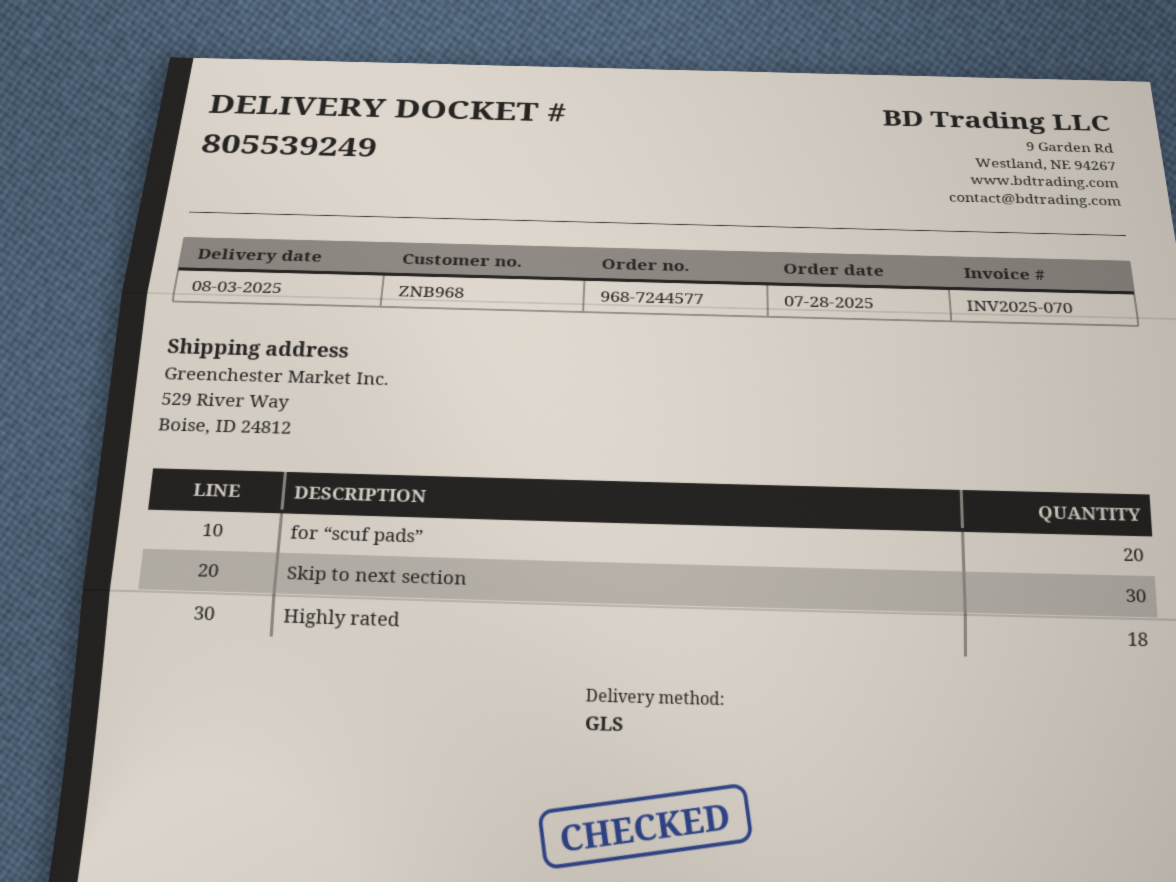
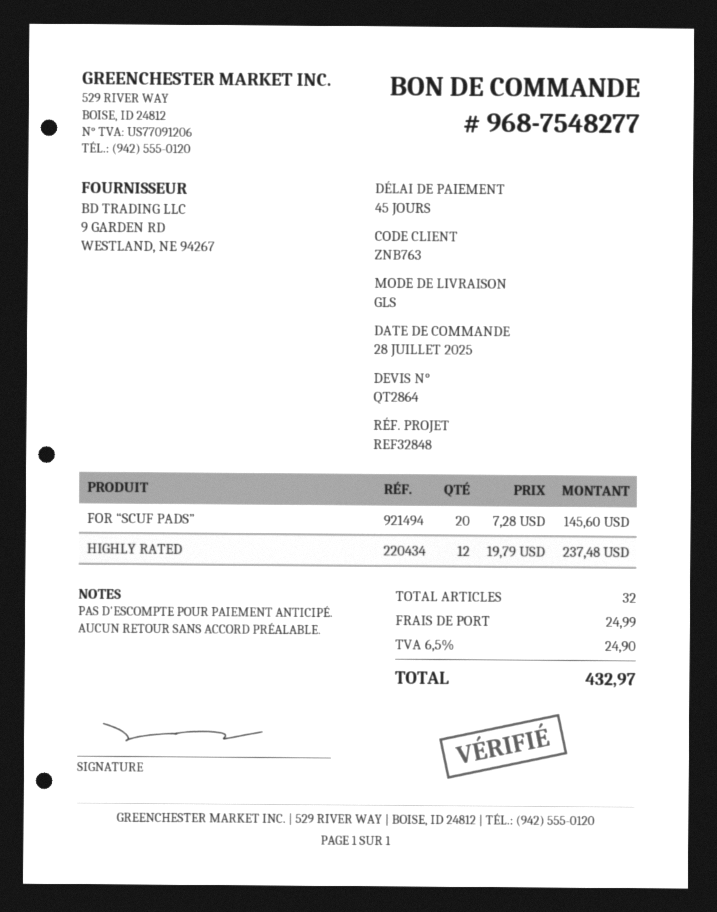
order number: 968-7244577 -> 968-7548277
customer number: ZNB968 -> ZNB763
Skip to next section: 30 -> none
Highly rated: 18 -> 12

